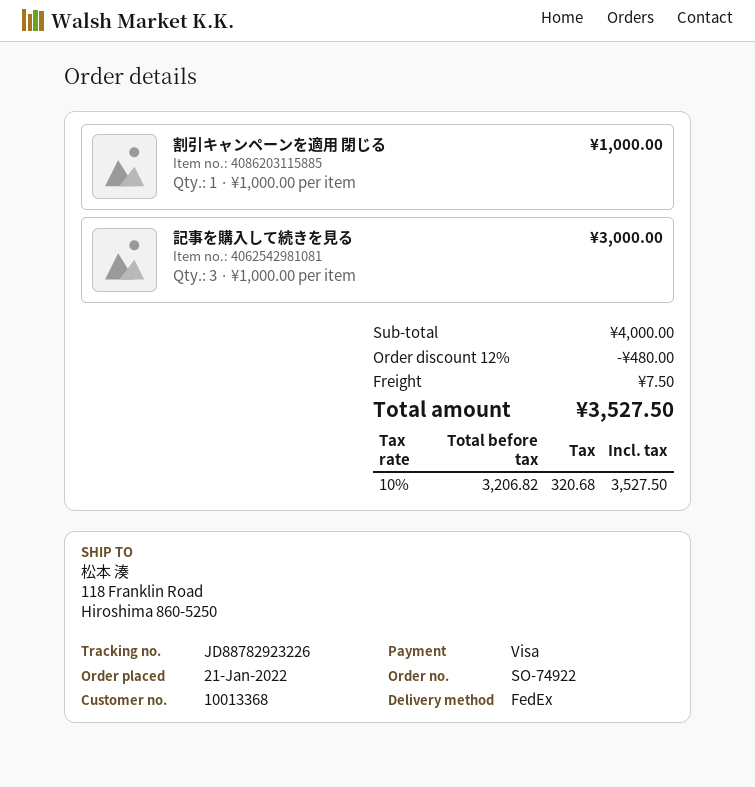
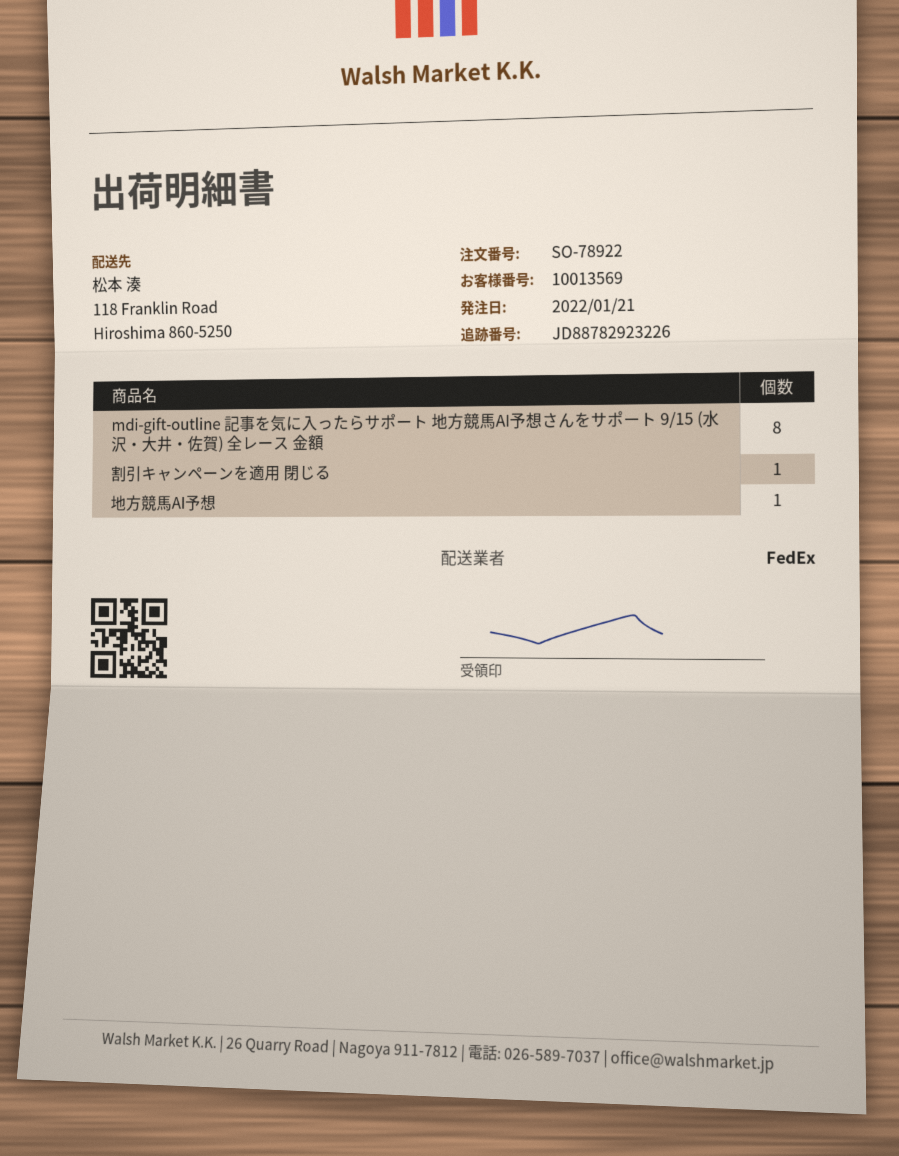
order number: SO-74922 -> SO-78922
customer number: 10013368 -> 10013569
記事を購入して続きを見る: 3 -> none
mdi-gift-outline 記事を気に入ったらサポート 地方競馬AI予想さんをサポート 9/15 (水沢・大井・佐賀) 全レース 金額: none -> 8
地方競馬AI予想: none -> 1

